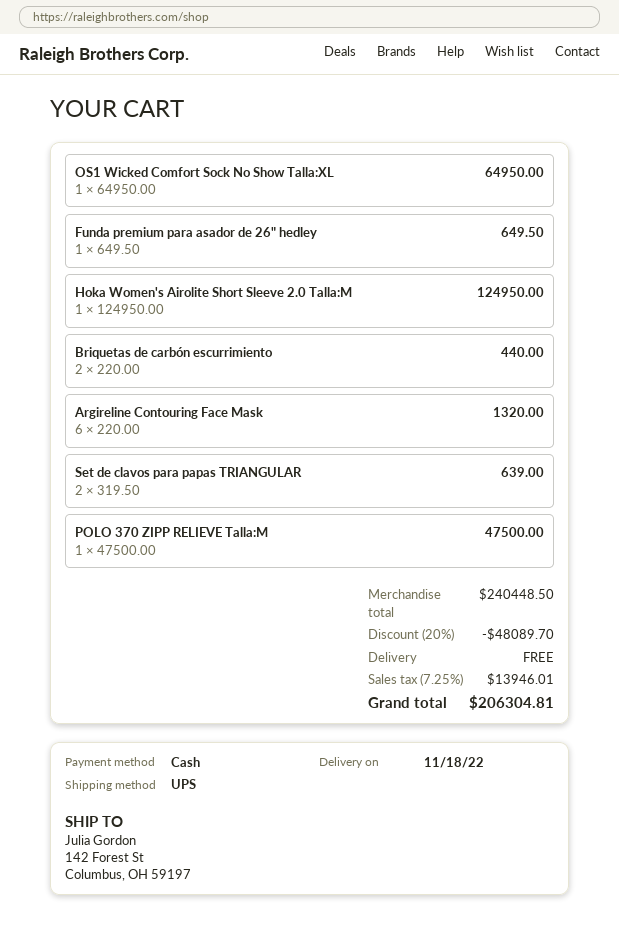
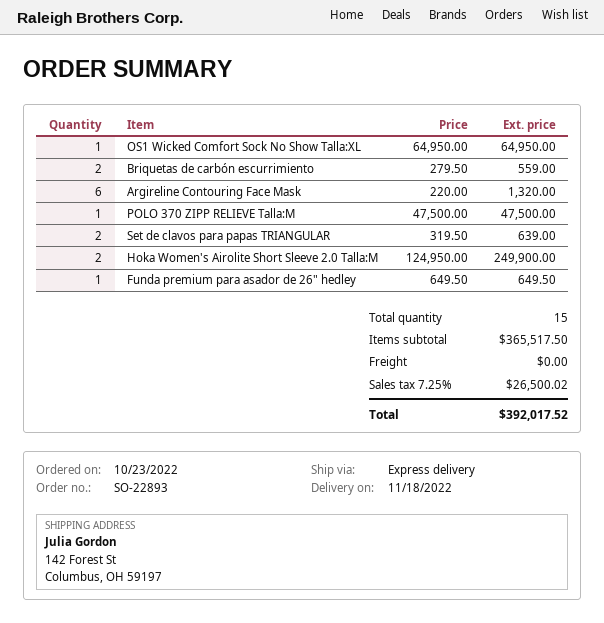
shipping method: UPS -> express
Hoka Women's Airolite Short Sleeve 2.0 Talla:M: 1 x 124950.00 = 124950.00 -> 2 x 124950.00 = 249900.00
Briquetas de carbón escurrimiento: 2 x 220.00 = 440.00 -> 2 x 279.50 = 559.00
subtotal: 240448.50 -> 365517.50
discount: 20% = 48089.70 -> none
tax: 7.25% = 13946.01 -> 7.25% = 26500.02
total: 206304.81 -> 392017.52

